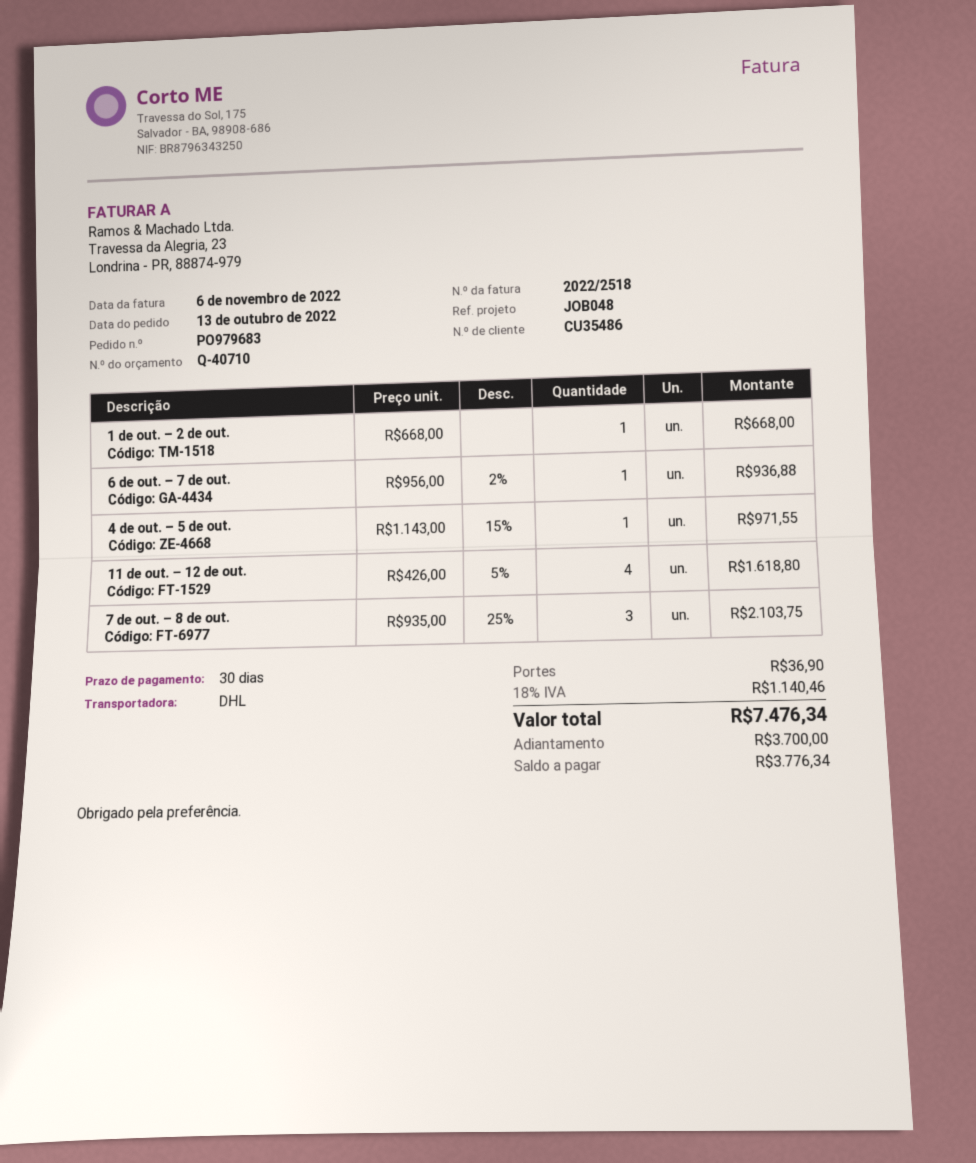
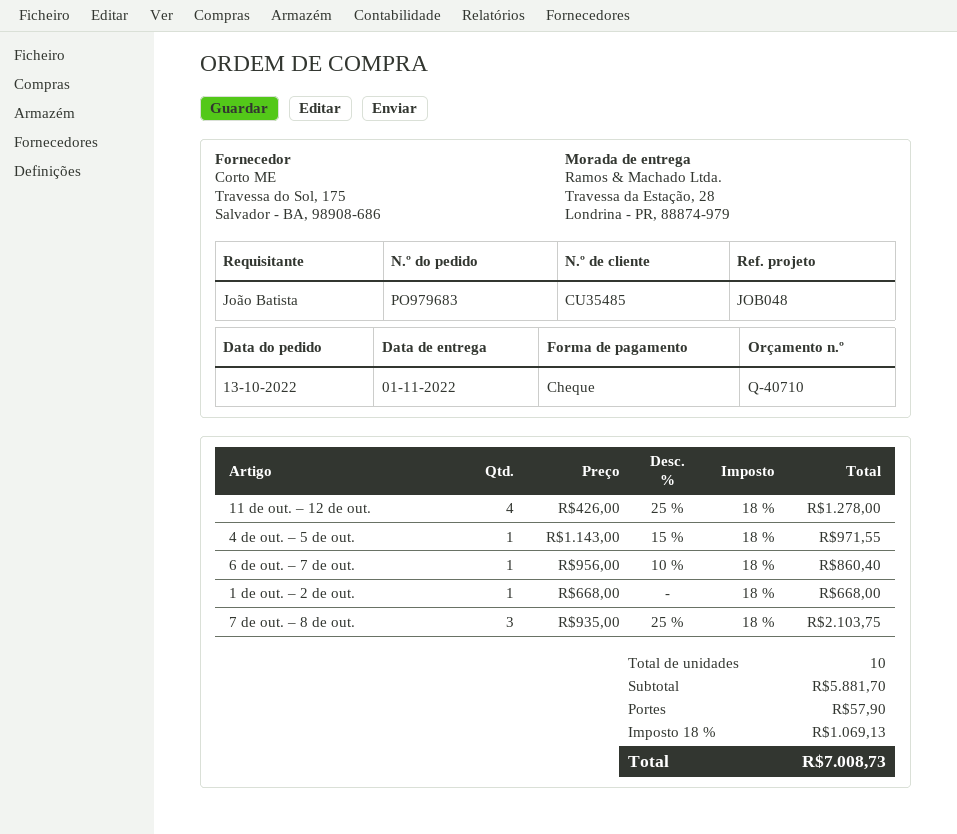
customer number: CU35486 -> CU35485
6 de out. – 7 de out.: 1 x 956.00 - 2% = 936.88 -> 1 x 956.00 - 10% = 860.40
11 de out. – 12 de out.: 4 x 426.00 - 5% = 1618.80 -> 4 x 426.00 - 25% = 1278.00
shipping: 36.90 -> 57.90
tax: 18% = 1140.46 -> 18% = 1069.13
total: 7476.34 -> 7008.73

